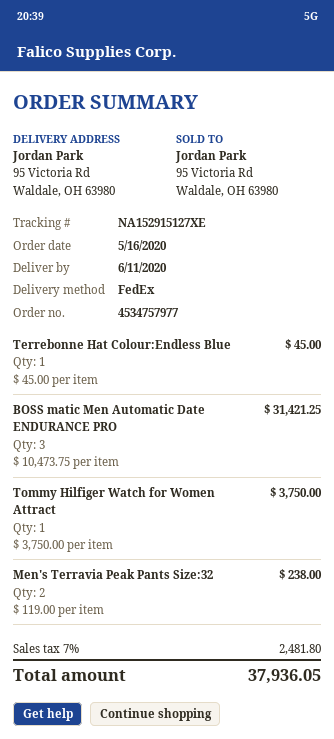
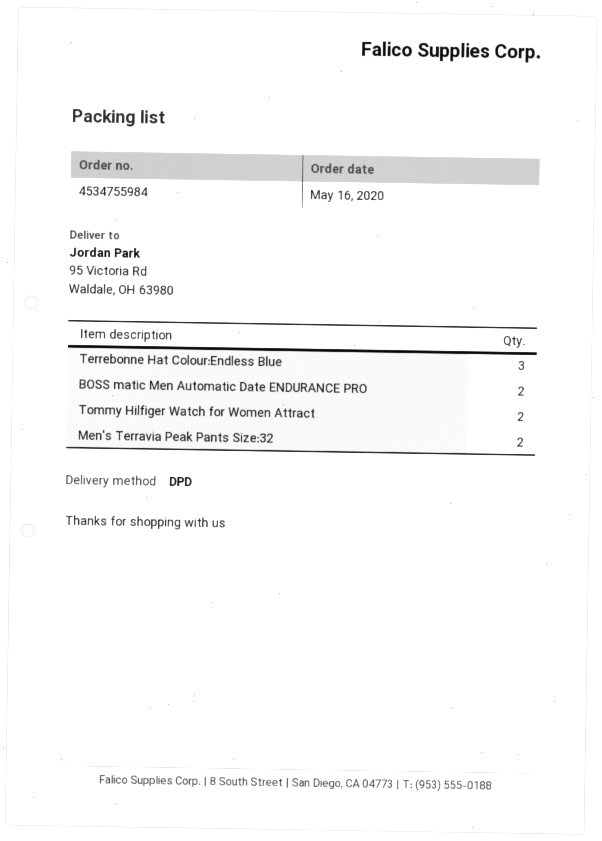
order number: 4534757977 -> 4534755984
shipping method: FedEx -> DPD
Terrebonne Hat Colour:Endless Blue: 1 -> 3
BOSS matic Men Automatic Date ENDURANCE PRO: 3 -> 2
Tommy Hilfiger Watch for Women Attract: 1 -> 2

